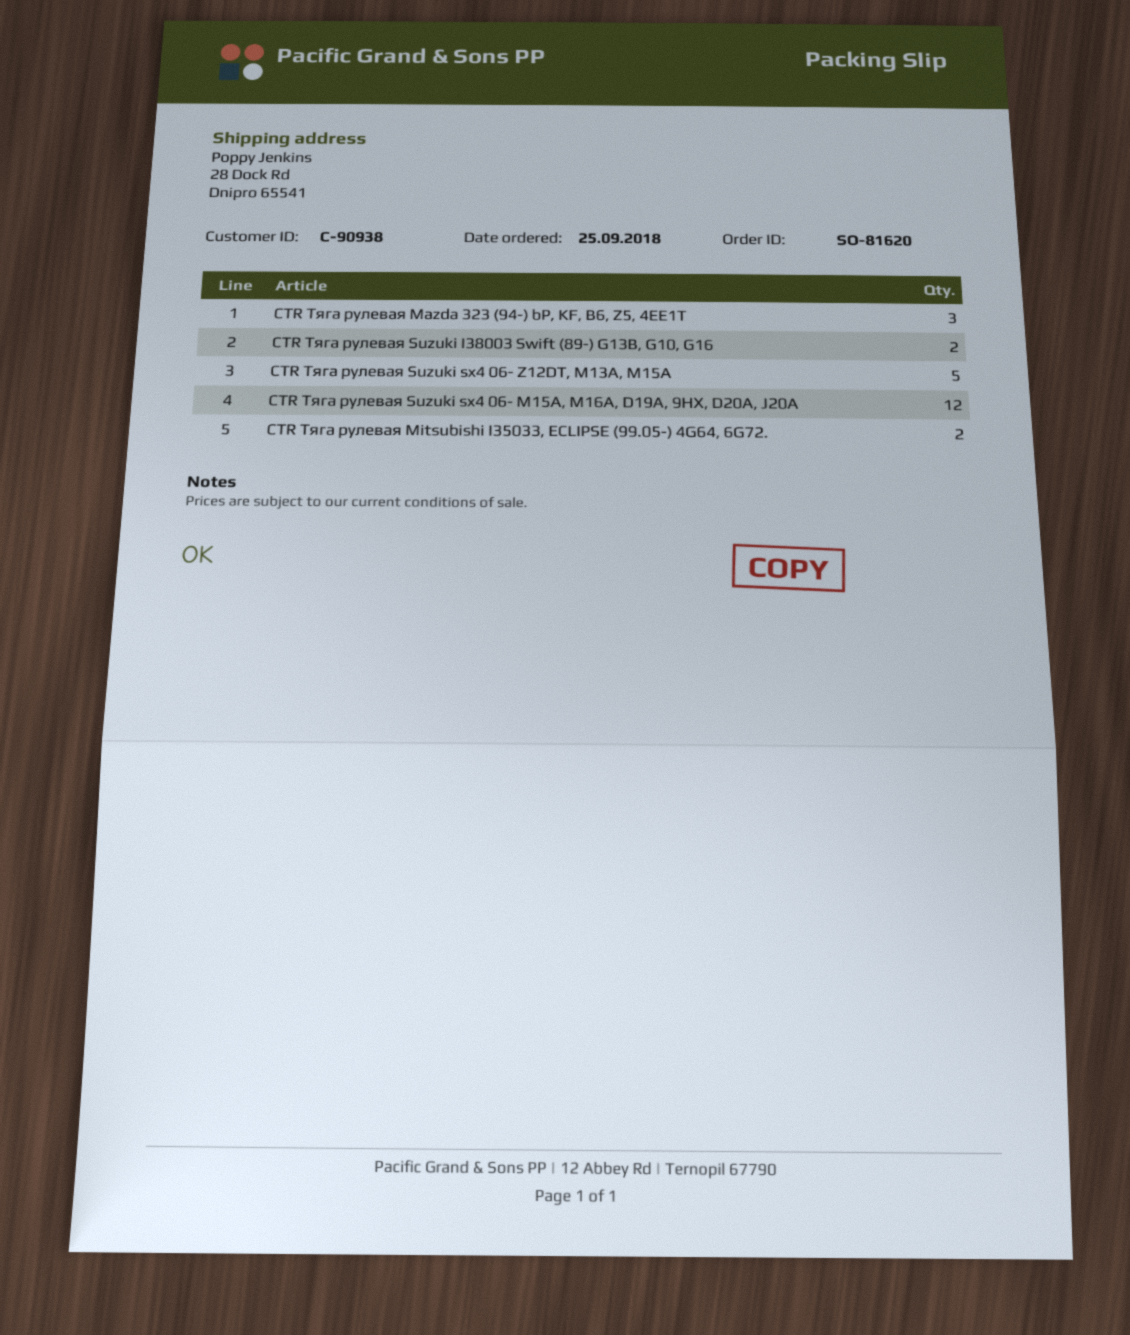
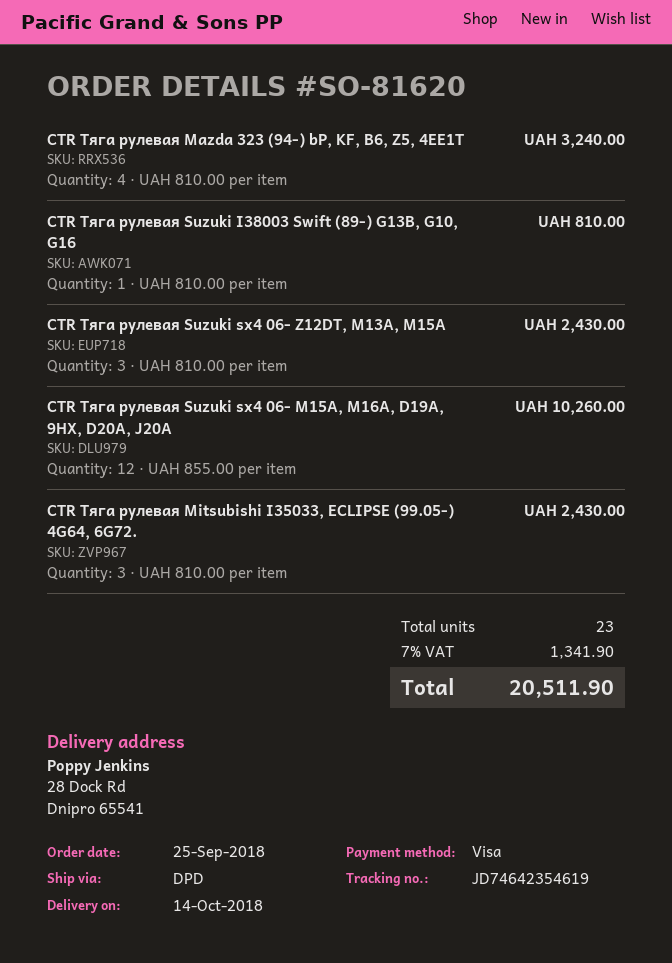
CTR Тяга рулевая Mazda 323 (94-) bP, KF, B6, Z5, 4EE1T: 3 -> 4
CTR Тяга рулевая Suzuki I38003 Swift (89-) G13B, G10, G16: 2 -> 1
CTR Тяга рулевая Suzuki sx4 06- Z12DT, M13A, M15A: 5 -> 3
CTR Тяга рулевая Mitsubishi I35033, ECLIPSE (99.05-) 4G64, 6G72.: 2 -> 3

